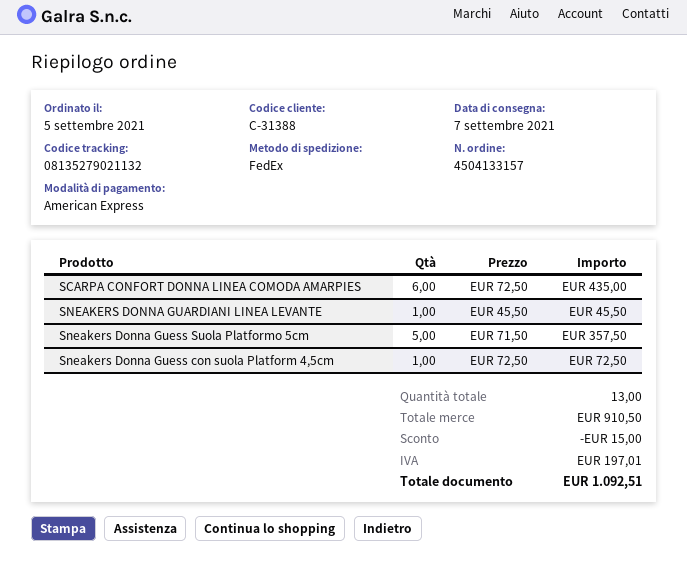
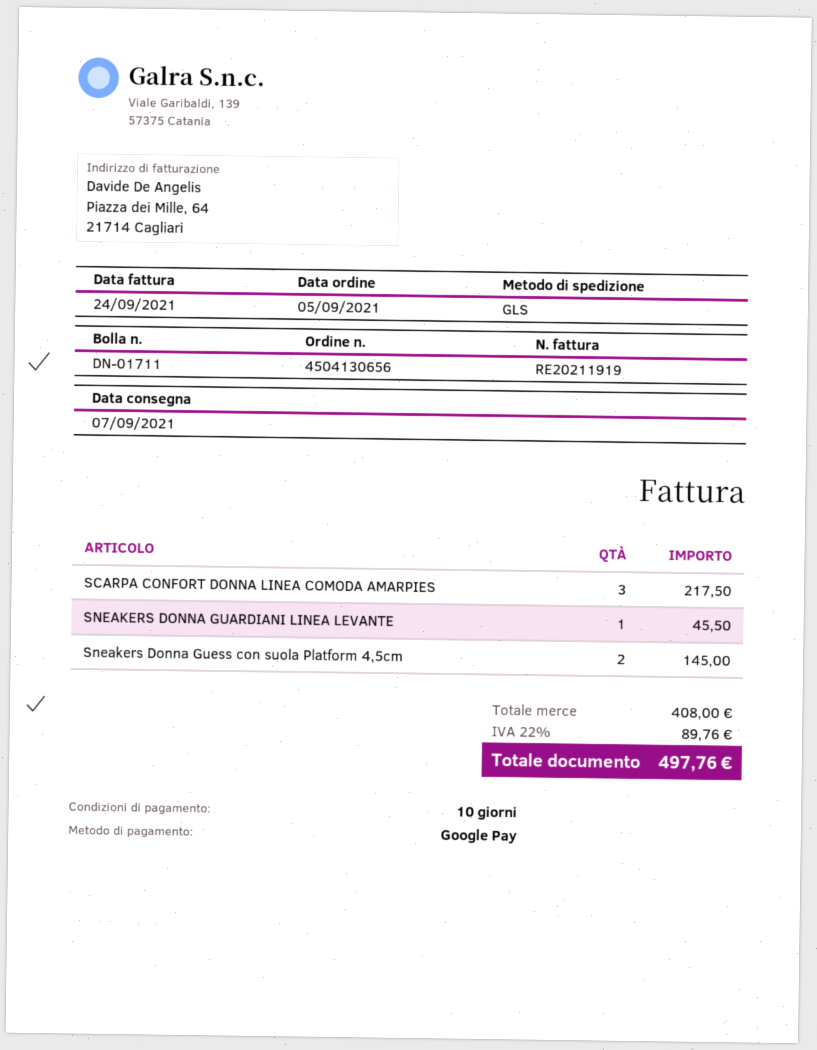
order number: 4504133157 -> 4504130656
payment method: American Express -> Google Pay
shipping method: FedEx -> GLS
SCARPA CONFORT DONNA LINEA COMODA AMARPIES: 6 for 435.00 -> 3 for 217.50
Sneakers Donna Guess Suola Platformo 5cm: 5 for 357.50 -> none
Sneakers Donna Guess con suola Platform 4,5cm: 1 for 72.50 -> 2 for 145.00
subtotal: 910.50 -> 408.00
discount: 15.00 -> none
tax: 197.01 -> 89.76
total: 1092.51 -> 497.76

